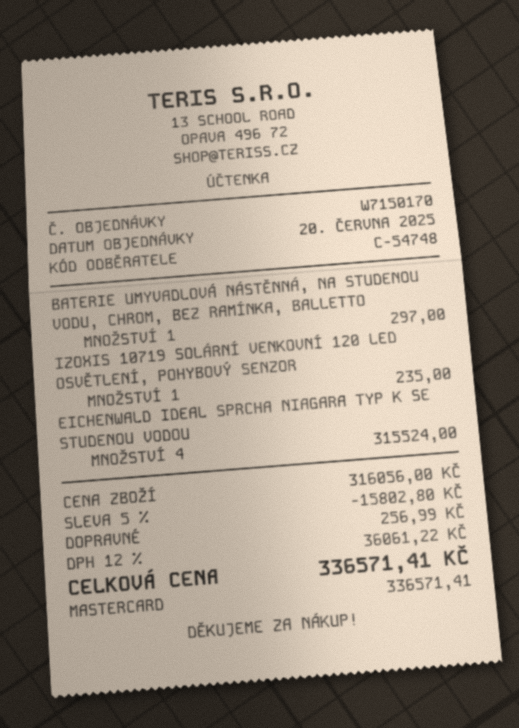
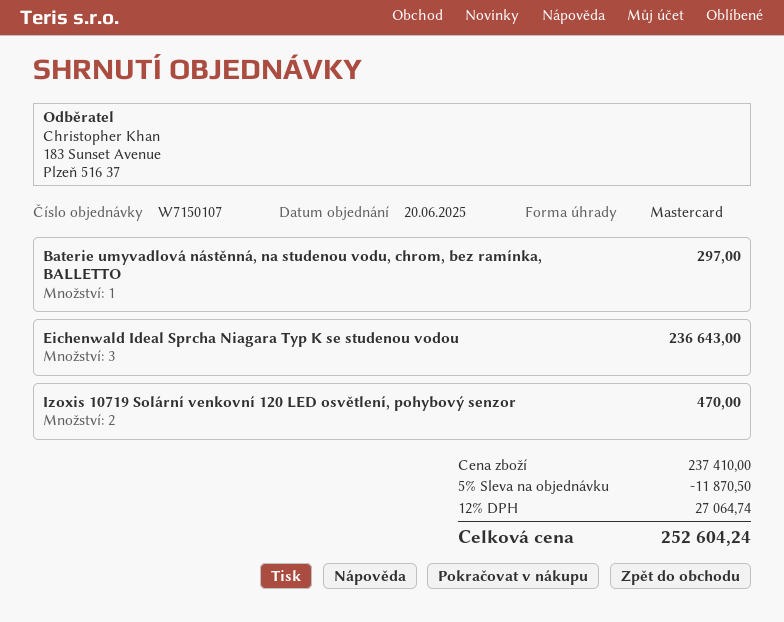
order number: W7150170 -> W7150107
IZOXIS 10719 SOLÁRNÍ VENKOVNÍ 120 LED OSVĚTLENÍ, POHYBOVÝ SENZOR: 1 for 235.00 -> 2 for 470.00
EICHENWALD IDEAL SPRCHA NIAGARA TYP K SE STUDENOU VODOU: 4 for 315524.00 -> 3 for 236643.00
subtotal: 316056.00 -> 237410.00
discount: 5% = 15802.80 -> 5% = 11870.50
shipping: 256.99 -> none
tax: 12% = 36061.22 -> 12% = 27064.74
total: 336571.41 -> 252604.24

